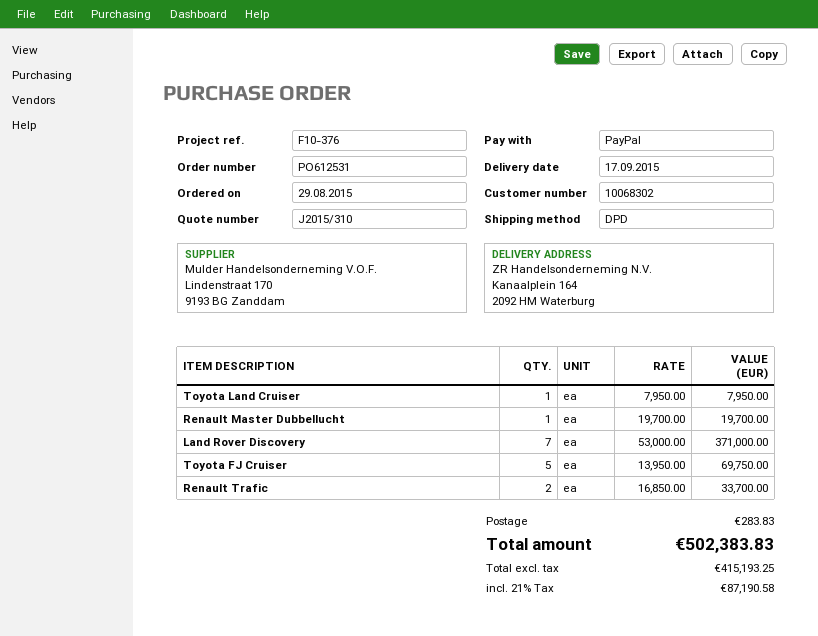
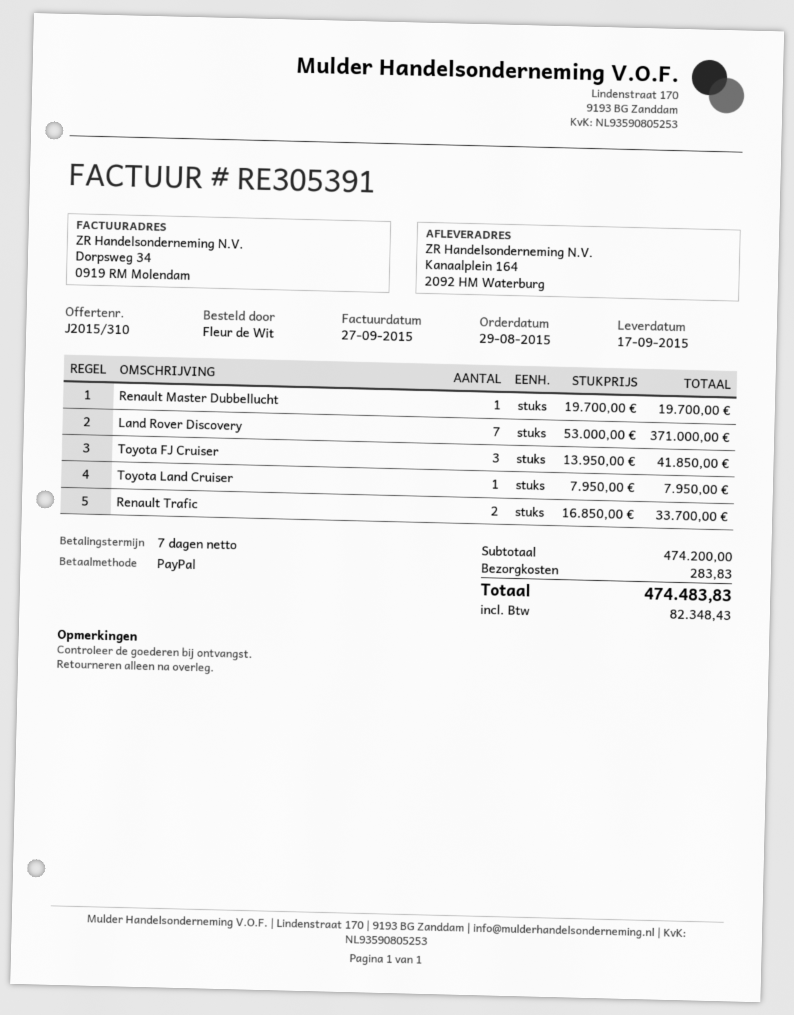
Toyota FJ Cruiser: 5 x 13950.00 = 69750.00 -> 3 x 13950.00 = 41850.00
tax: 87190.58 -> 82348.43
total: 502383.83 -> 474483.83

